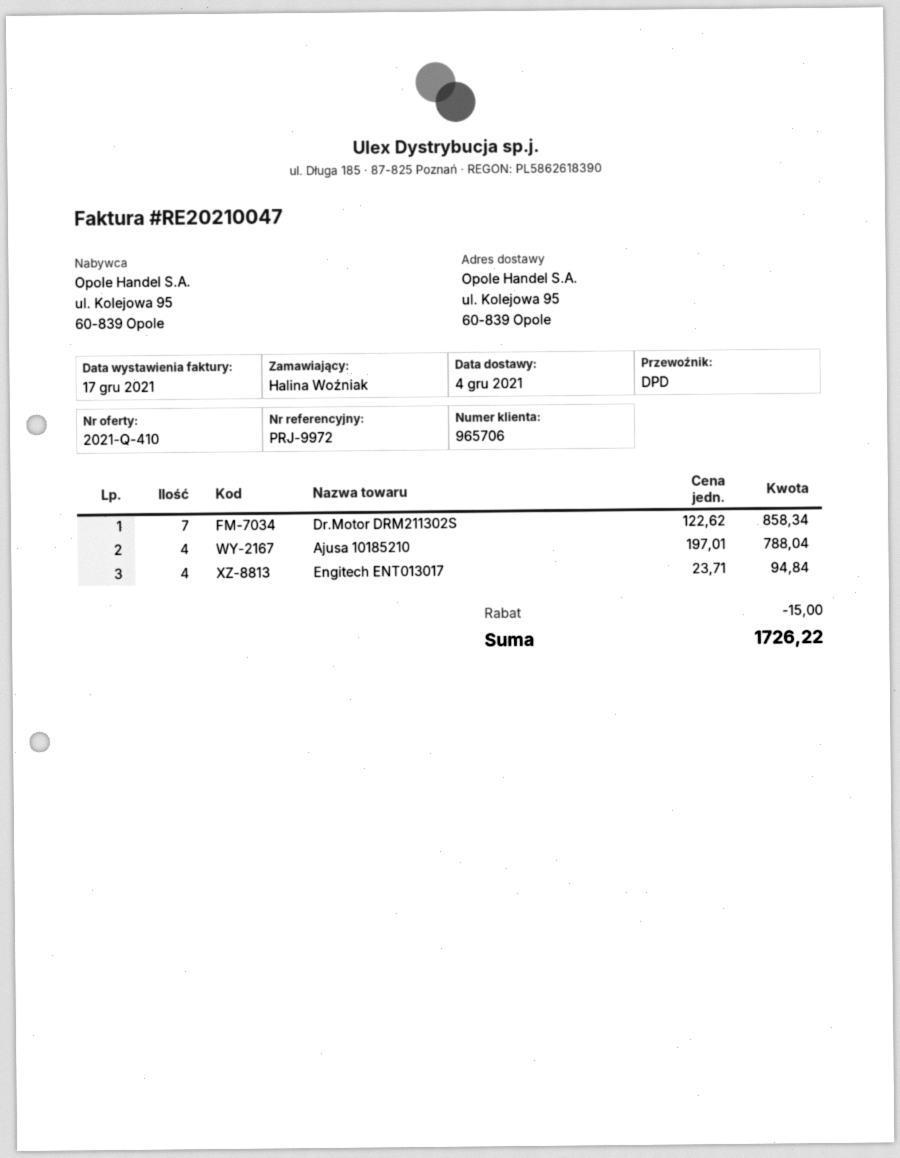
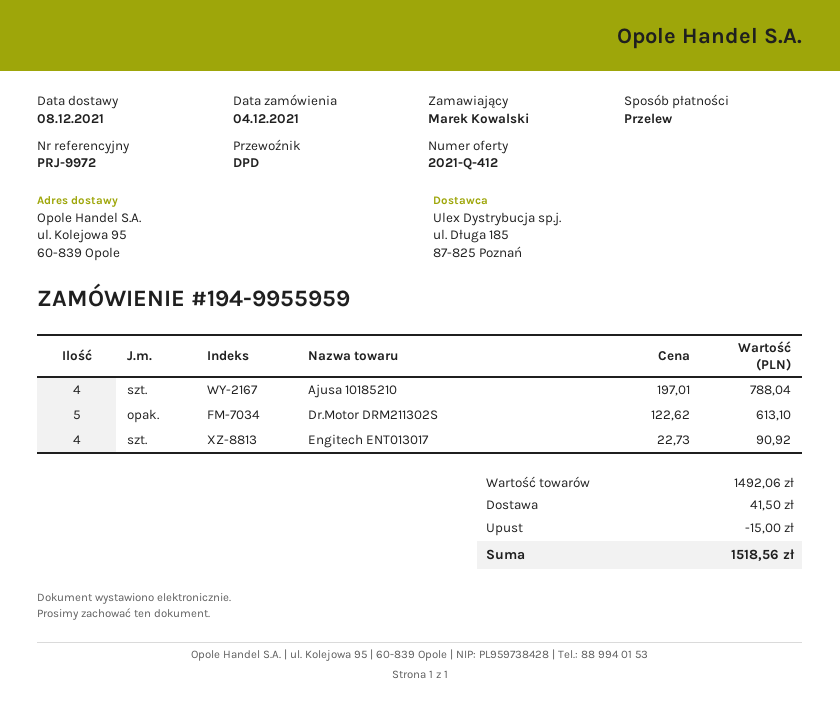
quote number: 2021-Q-410 -> 2021-Q-412
delivery date: 2021-12-04 -> 2021-12-08
ordered by: Halina Woźniak -> Marek Kowalski
Dr.Motor DRM211302S: 7 x 122.62 = 858.34 -> 5 x 122.62 = 613.10
Engitech ENT013017: 4 x 23.71 = 94.84 -> 4 x 22.73 = 90.92
shipping: none -> 41.50
total: 1726.22 -> 1518.56

